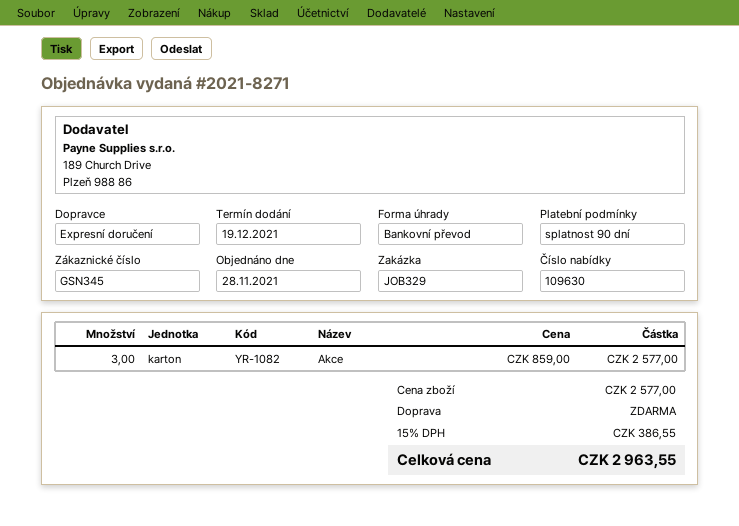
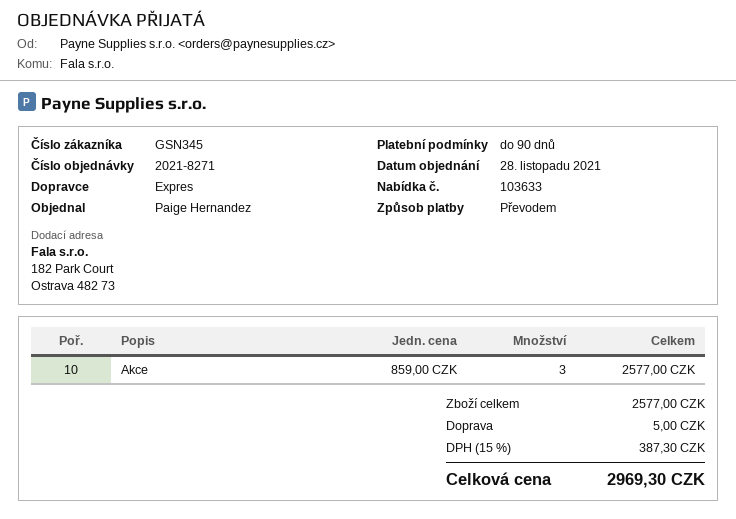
quote number: 109630 -> 103633
shipping: 0.00 -> 5.00
tax: 15% = 386.55 -> 15% = 387.30
total: 2963.55 -> 2969.30

